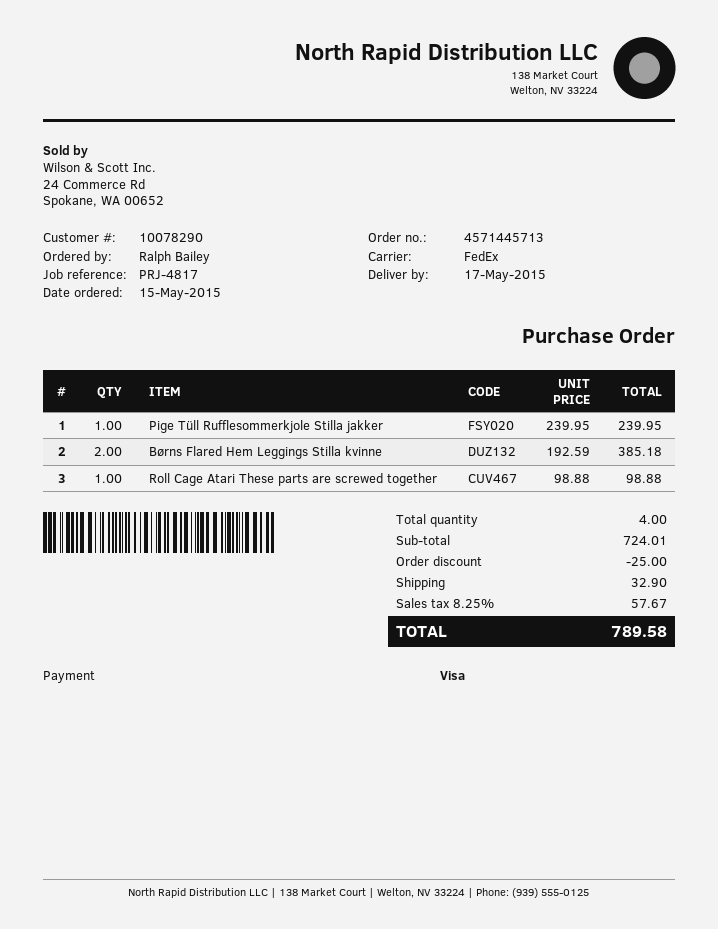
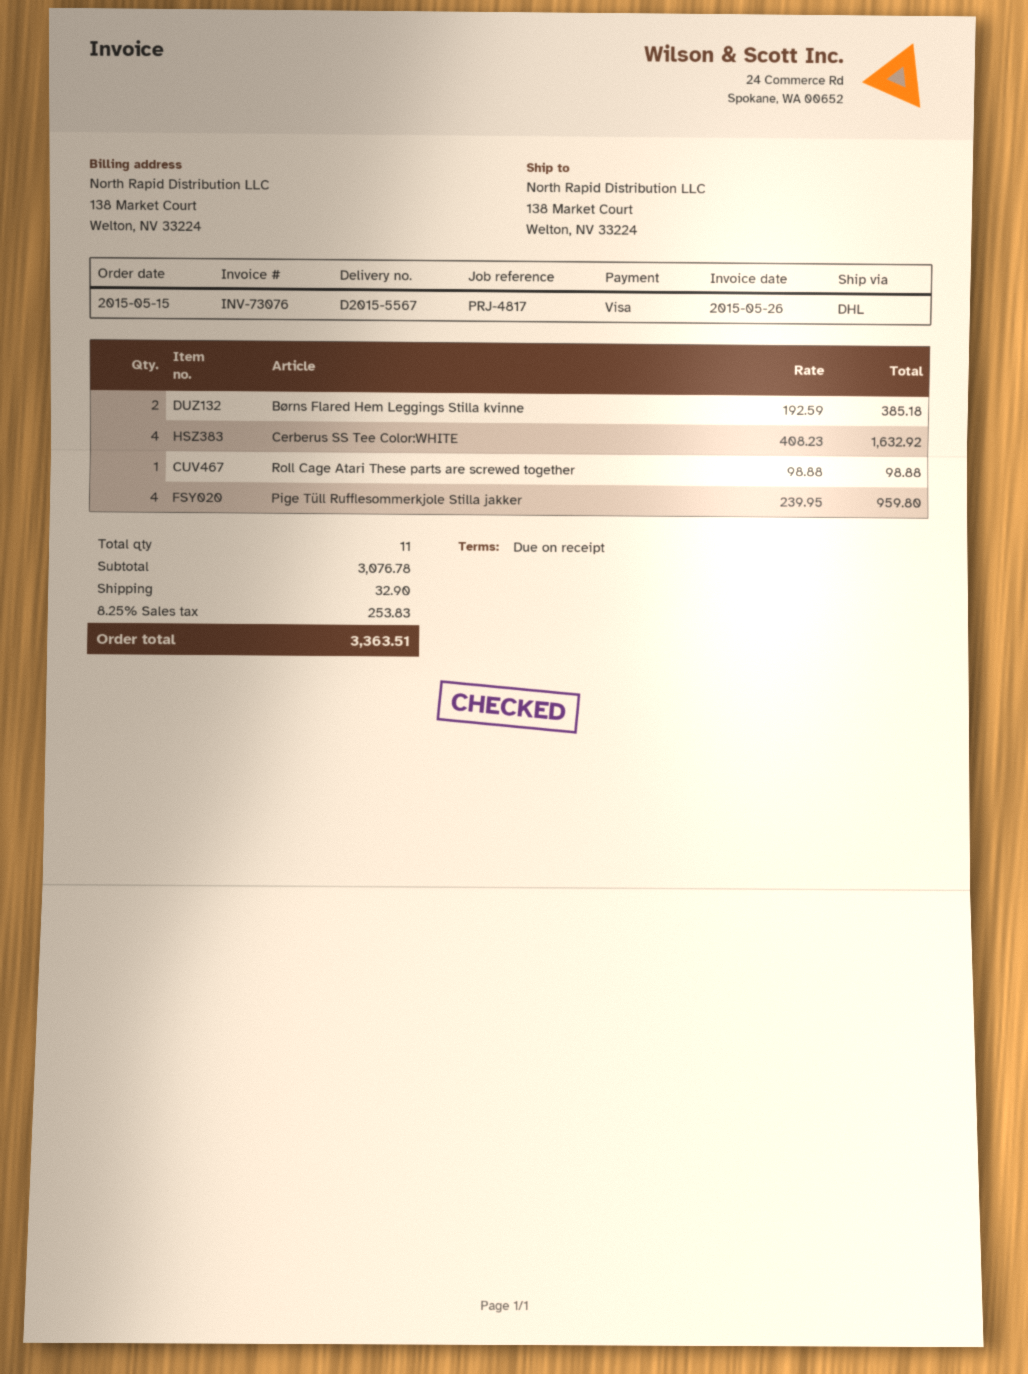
shipping method: FedEx -> DHL
Pige Tüll Rufflesommerkjole Stilla jakker: 1 x 239.95 = 239.95 -> 4 x 239.95 = 959.80
Cerberus SS Tee Color:WHITE: none -> 4 x 408.23 = 1632.92
total quantity: 4 -> 11
subtotal: 724.01 -> 3076.78
discount: 25.00 -> none
tax: 8.25% = 57.67 -> 8.25% = 253.83
total: 789.58 -> 3363.51

